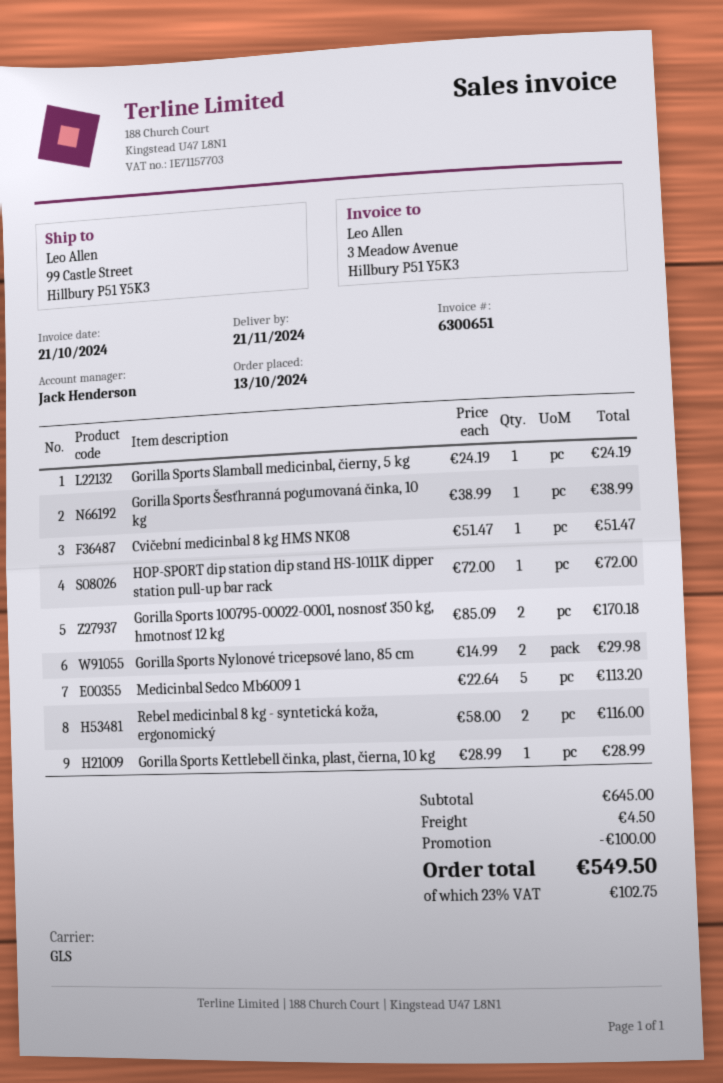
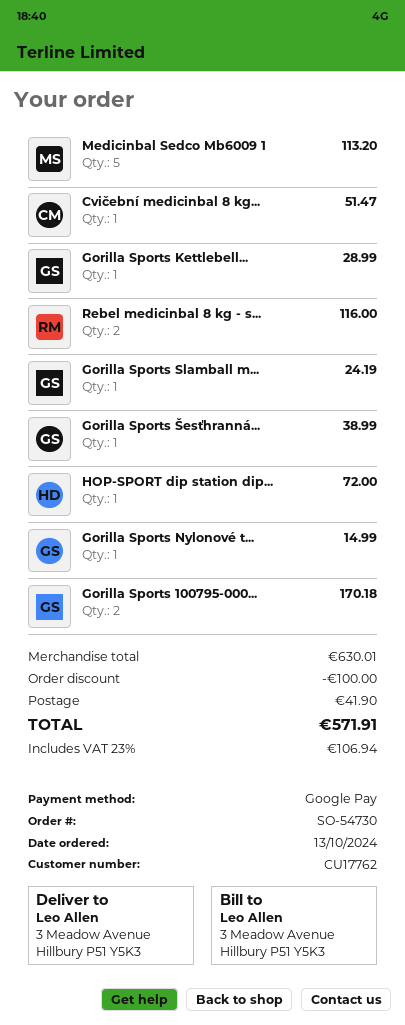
ship to: 99 Castle Street, Hillbury P51 Y5K3 -> 3 Meadow Avenue, Hillbury P51 Y5K3
Gorilla Sports Nylonové tricepsové lano, 85 cm: 2 for 29.98 -> 1 for 14.99
subtotal: 645.00 -> 630.01
shipping: 4.50 -> 41.90
tax: 23% = 102.75 -> 23% = 106.94
total: 549.50 -> 571.91

